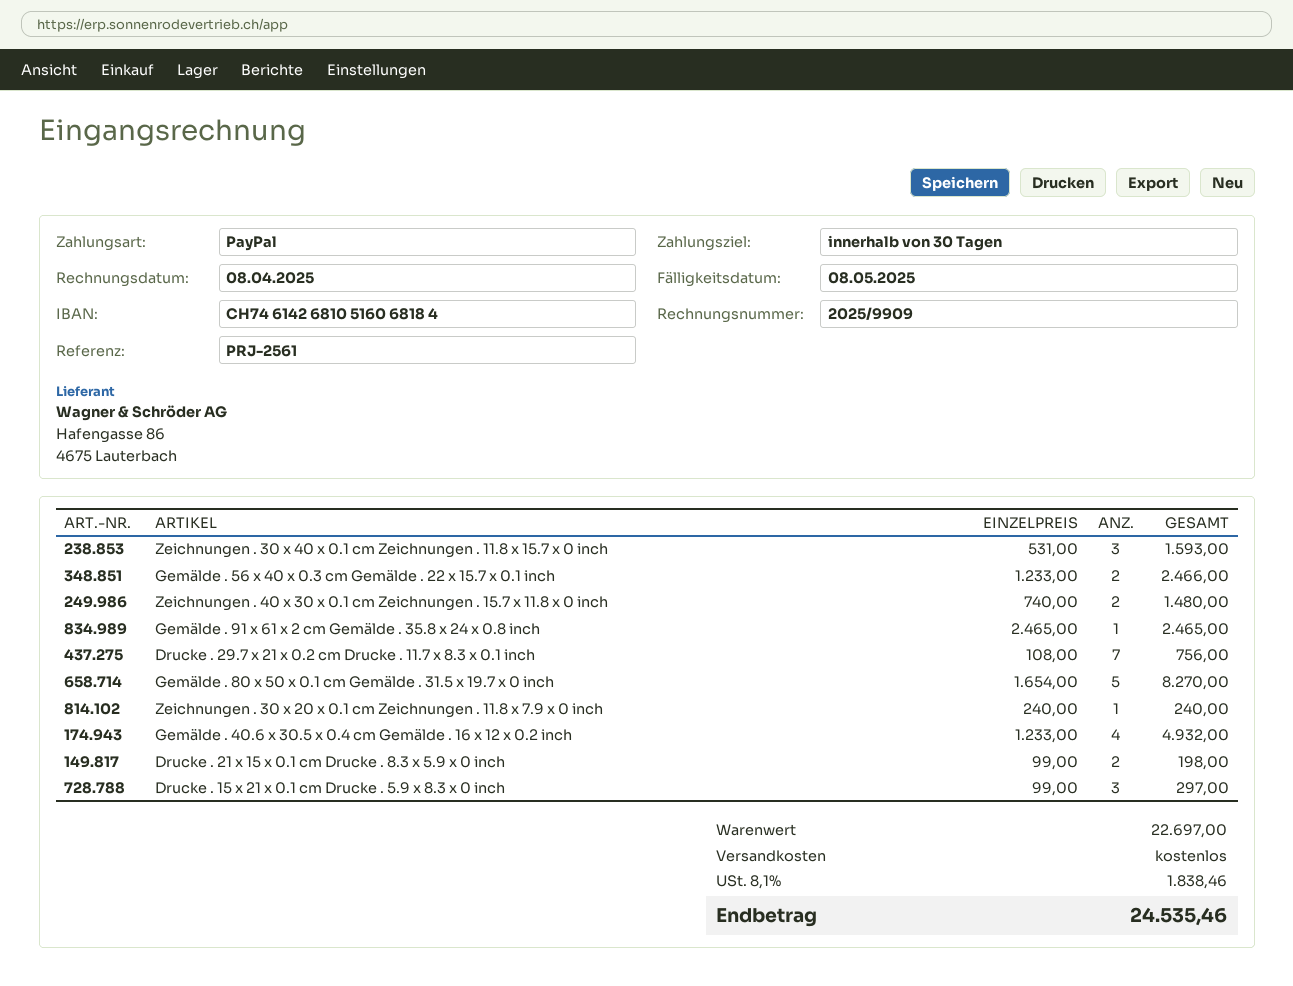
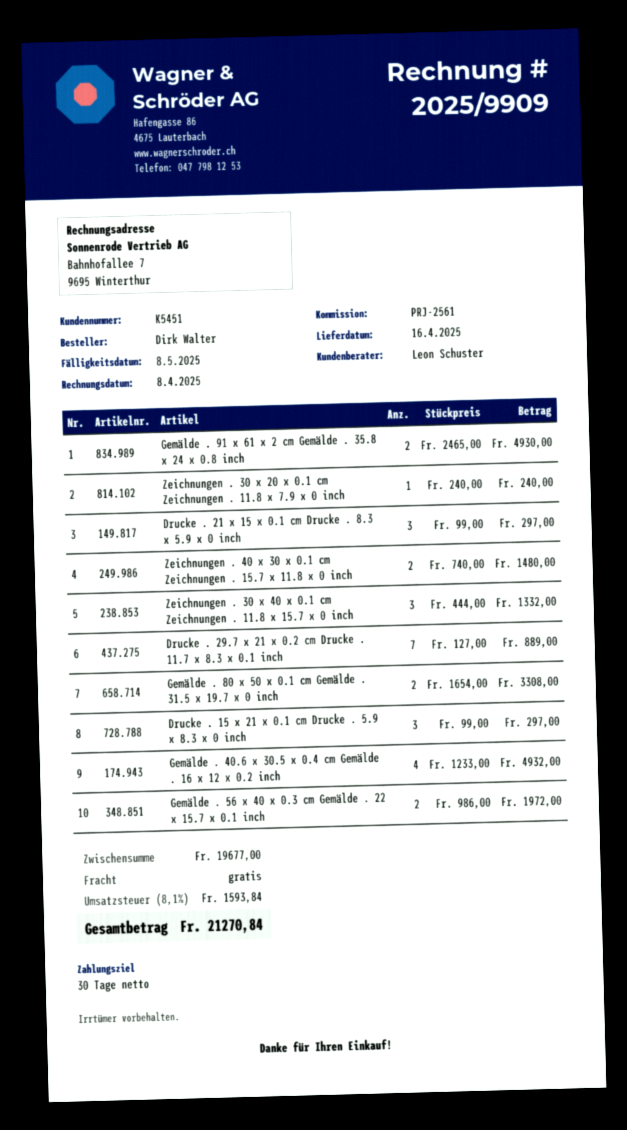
Zeichnungen . 30 x 40 x 0.1 cm Zeichnungen . 11.8 x 15.7 x 0 inch: 3 x 531.00 = 1593.00 -> 3 x 444.00 = 1332.00
Gemälde . 56 x 40 x 0.3 cm Gemälde . 22 x 15.7 x 0.1 inch: 2 x 1233.00 = 2466.00 -> 2 x 986.00 = 1972.00
Gemälde . 91 x 61 x 2 cm Gemälde . 35.8 x 24 x 0.8 inch: 1 x 2465.00 = 2465.00 -> 2 x 2465.00 = 4930.00
Drucke . 29.7 x 21 x 0.2 cm Drucke . 11.7 x 8.3 x 0.1 inch: 7 x 108.00 = 756.00 -> 7 x 127.00 = 889.00
Gemälde . 80 x 50 x 0.1 cm Gemälde . 31.5 x 19.7 x 0 inch: 5 x 1654.00 = 8270.00 -> 2 x 1654.00 = 3308.00
Drucke . 21 x 15 x 0.1 cm Drucke . 8.3 x 5.9 x 0 inch: 2 x 99.00 = 198.00 -> 3 x 99.00 = 297.00
subtotal: 22697.00 -> 19677.00
tax: 8.1% = 1838.46 -> 8.1% = 1593.84
total: 24535.46 -> 21270.84

